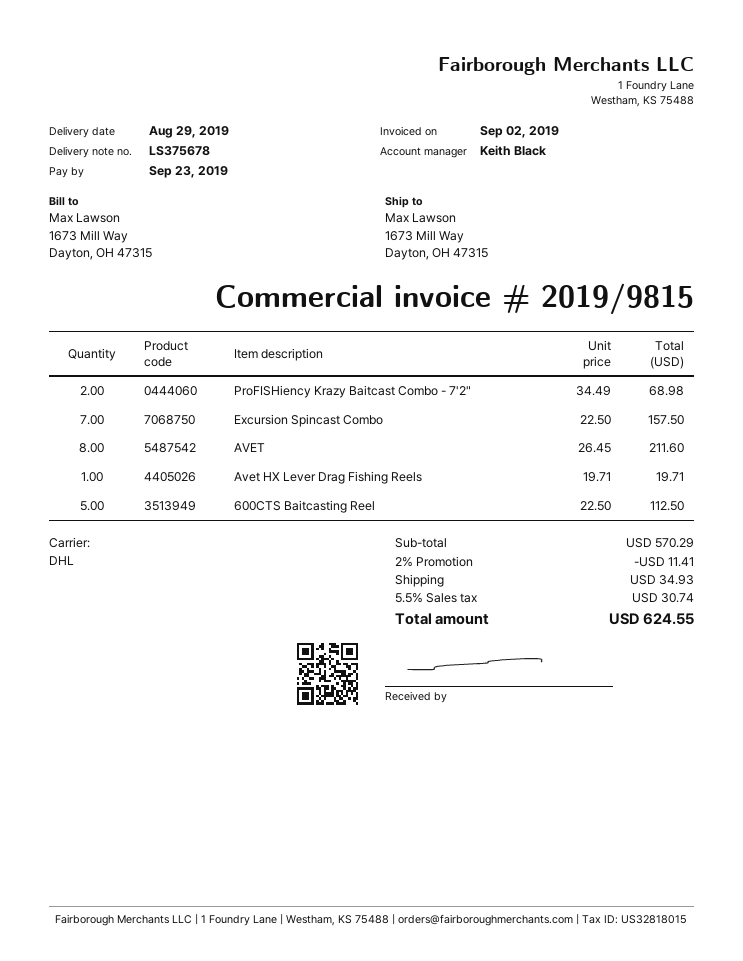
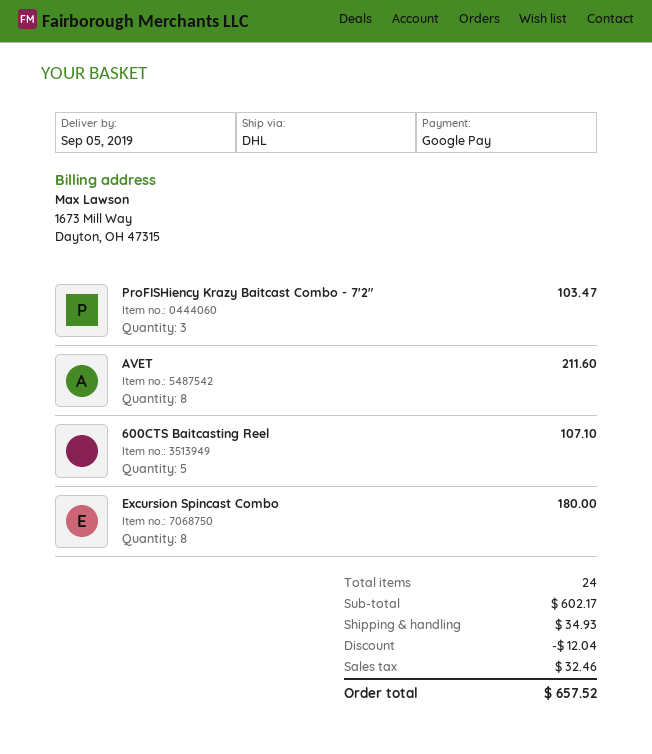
delivery date: 2019-08-29 -> 2019-09-05
ProFISHiency Krazy Baitcast Combo - 7'2": 2 for 68.98 -> 3 for 103.47
Excursion Spincast Combo: 7 for 157.50 -> 8 for 180.00
Avet HX Lever Drag Fishing Reels: 1 for 19.71 -> none
600CTS Baitcasting Reel: 5 for 112.50 -> 5 for 107.10
subtotal: 570.29 -> 602.17
discount: 11.41 -> 12.04
tax: 30.74 -> 32.46
total: 624.55 -> 657.52

